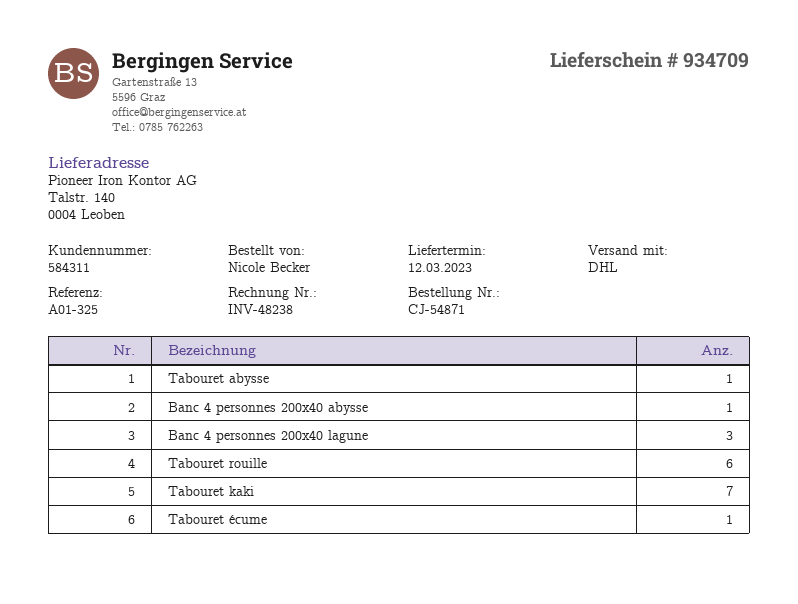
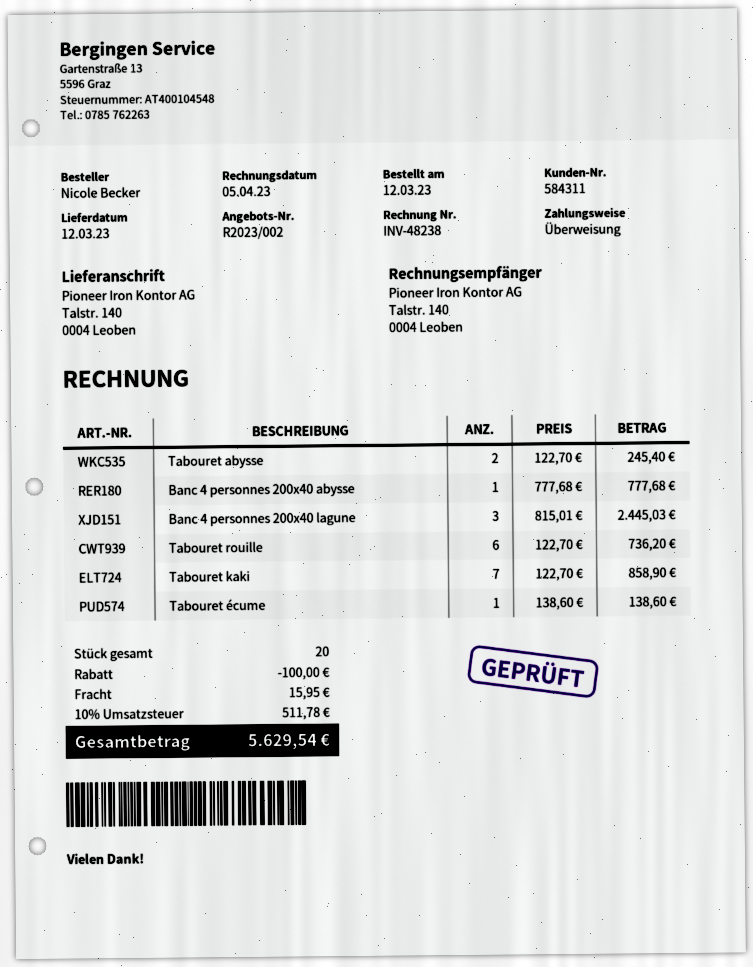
Tabouret abysse: 1 -> 2

